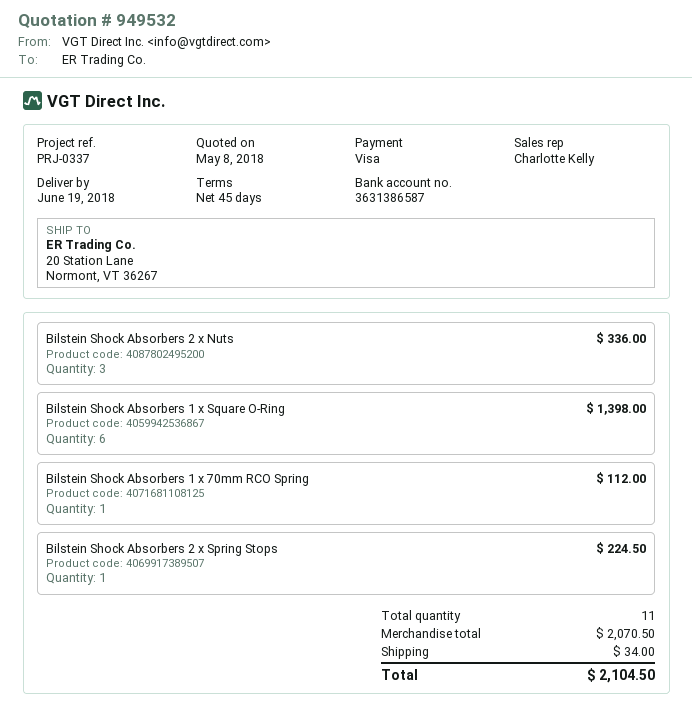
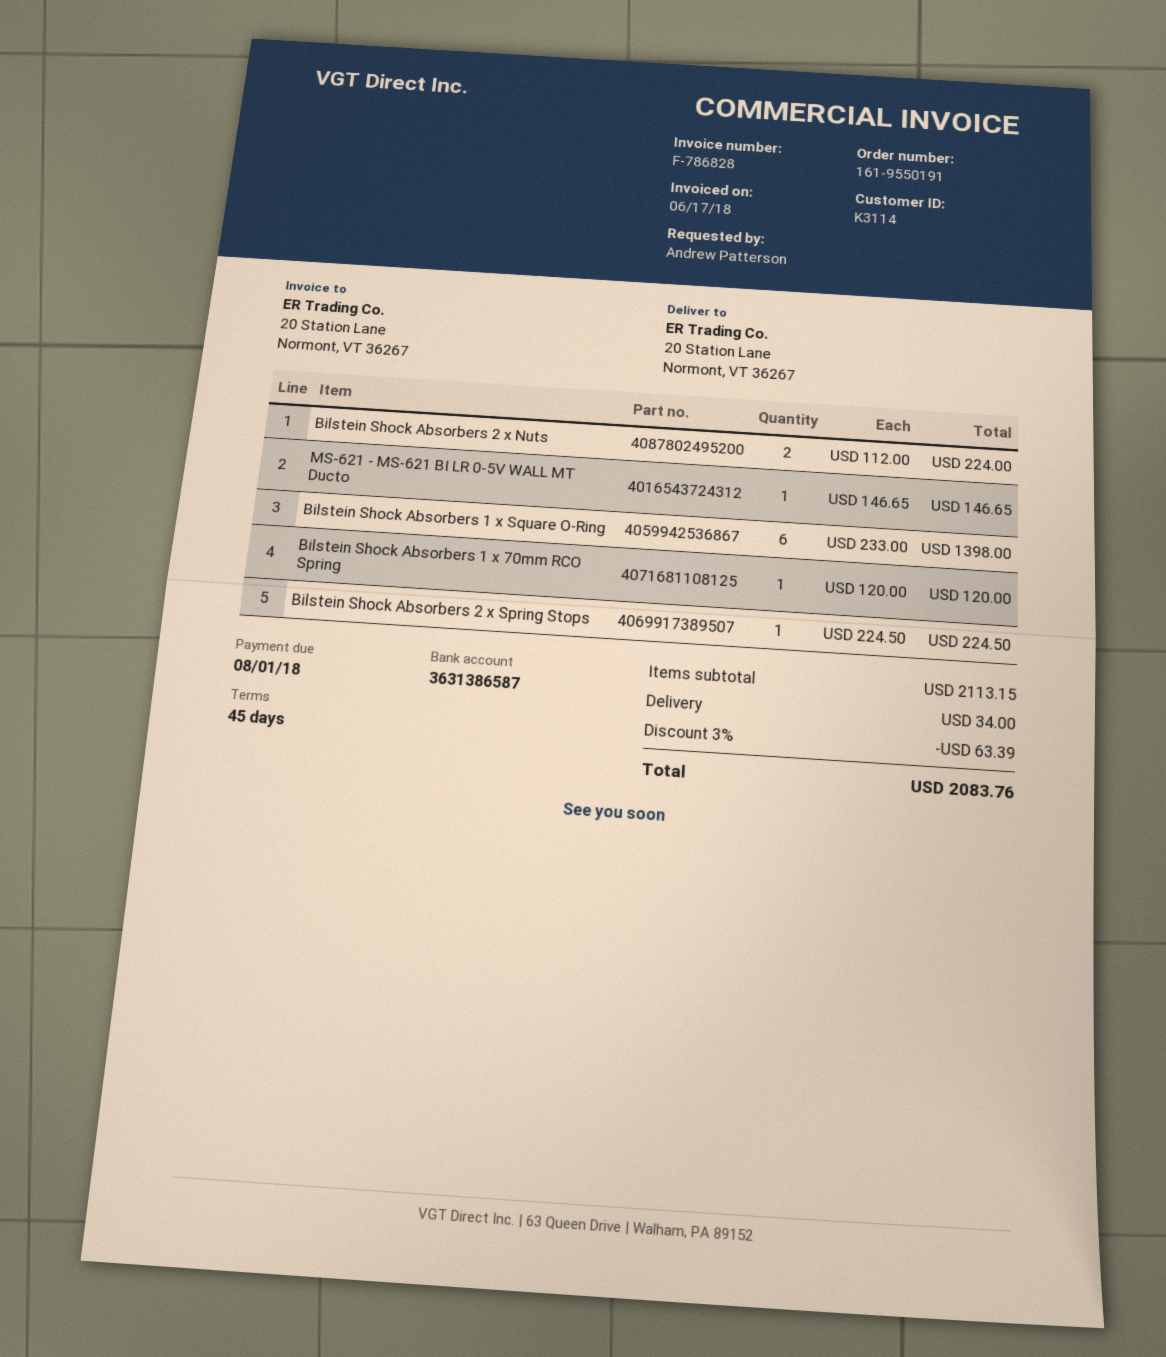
Bilstein Shock Absorbers 2 x Nuts: 3 for 336.00 -> 2 for 224.00
Bilstein Shock Absorbers 1 x 70mm RCO Spring: 1 for 112.00 -> 1 for 120.00
MS-621 - MS-621 BI LR 0-5V WALL MT Ducto: none -> 1 for 146.65
subtotal: 2070.50 -> 2113.15
discount: none -> 3% = 63.39
total: 2104.50 -> 2083.76

